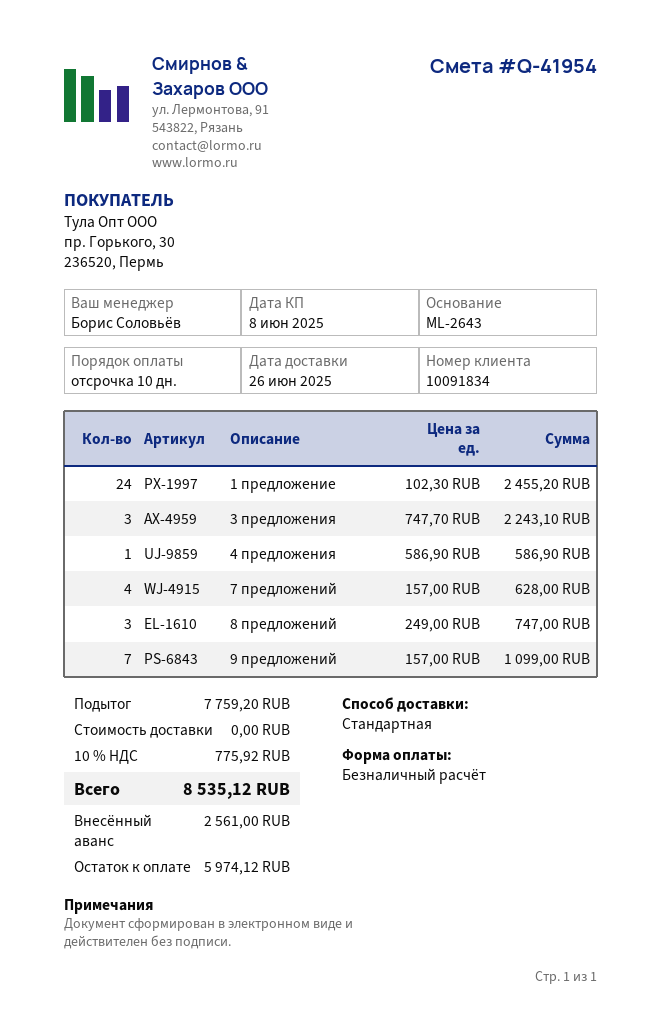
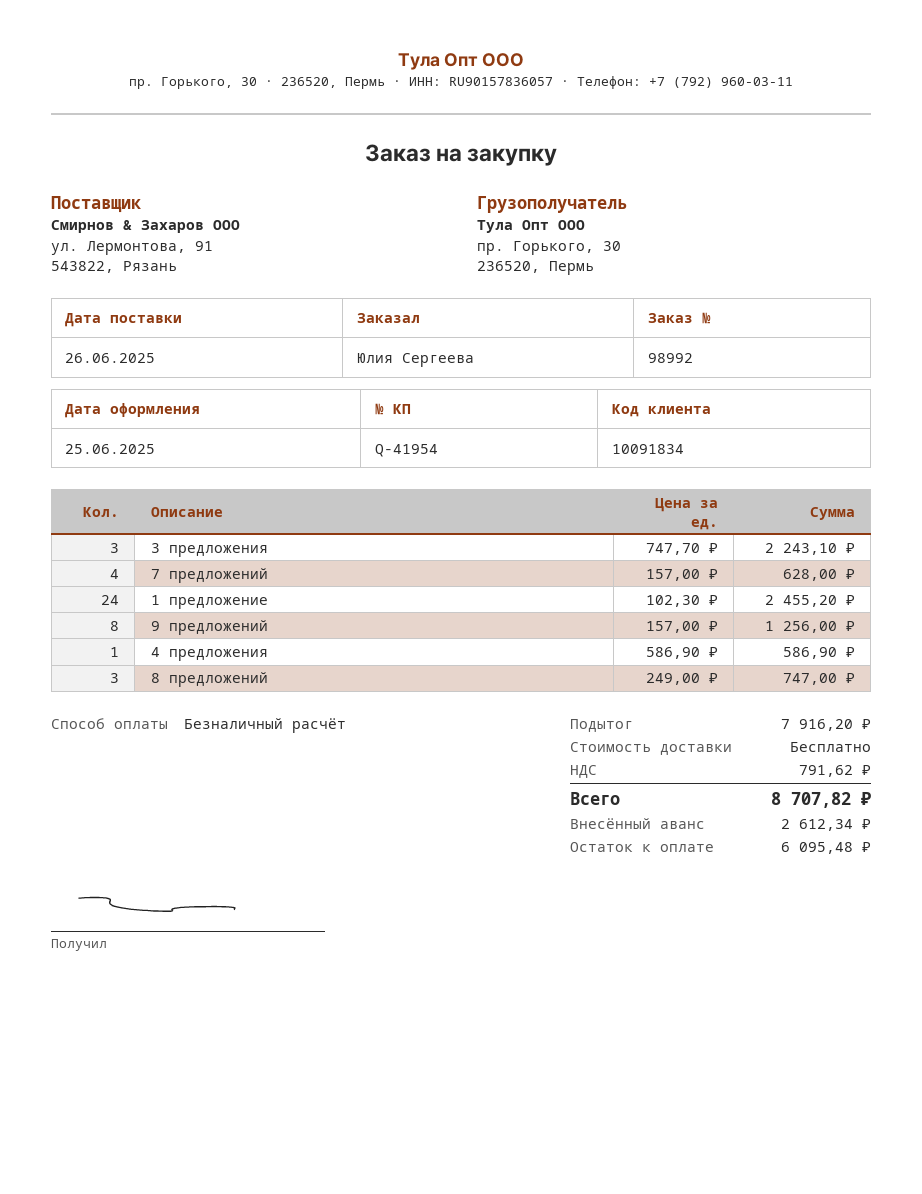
9 предложений: 7 x 157.00 = 1099.00 -> 8 x 157.00 = 1256.00
subtotal: 7759.20 -> 7916.20
tax: 775.92 -> 791.62
total: 8535.12 -> 8707.82
deposit: 2561.00 -> 2612.34
balance: 5974.12 -> 6095.48

